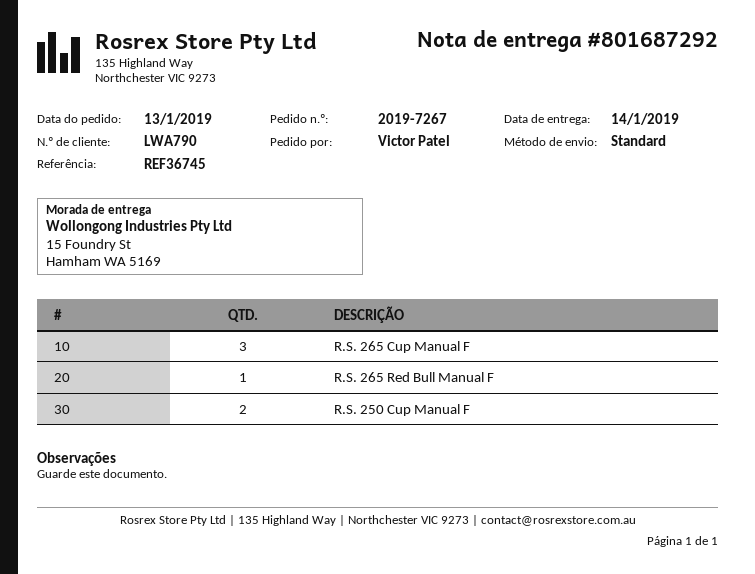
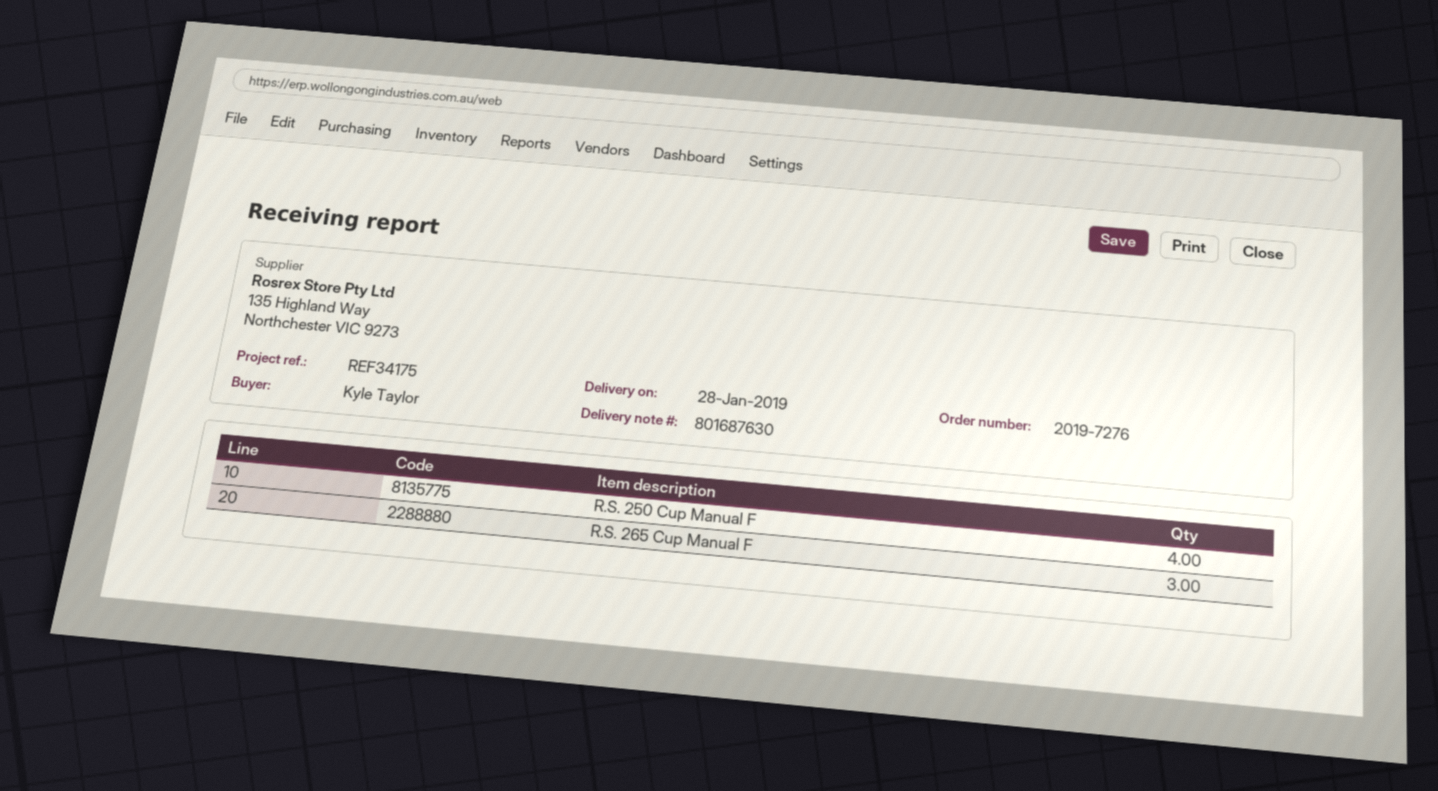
order number: 2019-7267 -> 2019-7276
delivery note number: 801687292 -> 801687630
delivery date: 2019-01-14 -> 2019-01-28
reference: REF36745 -> REF34175
ordered by: Victor Patel -> Kyle Taylor
R.S. 265 Red Bull Manual F: 1 -> none
R.S. 250 Cup Manual F: 2 -> 4

